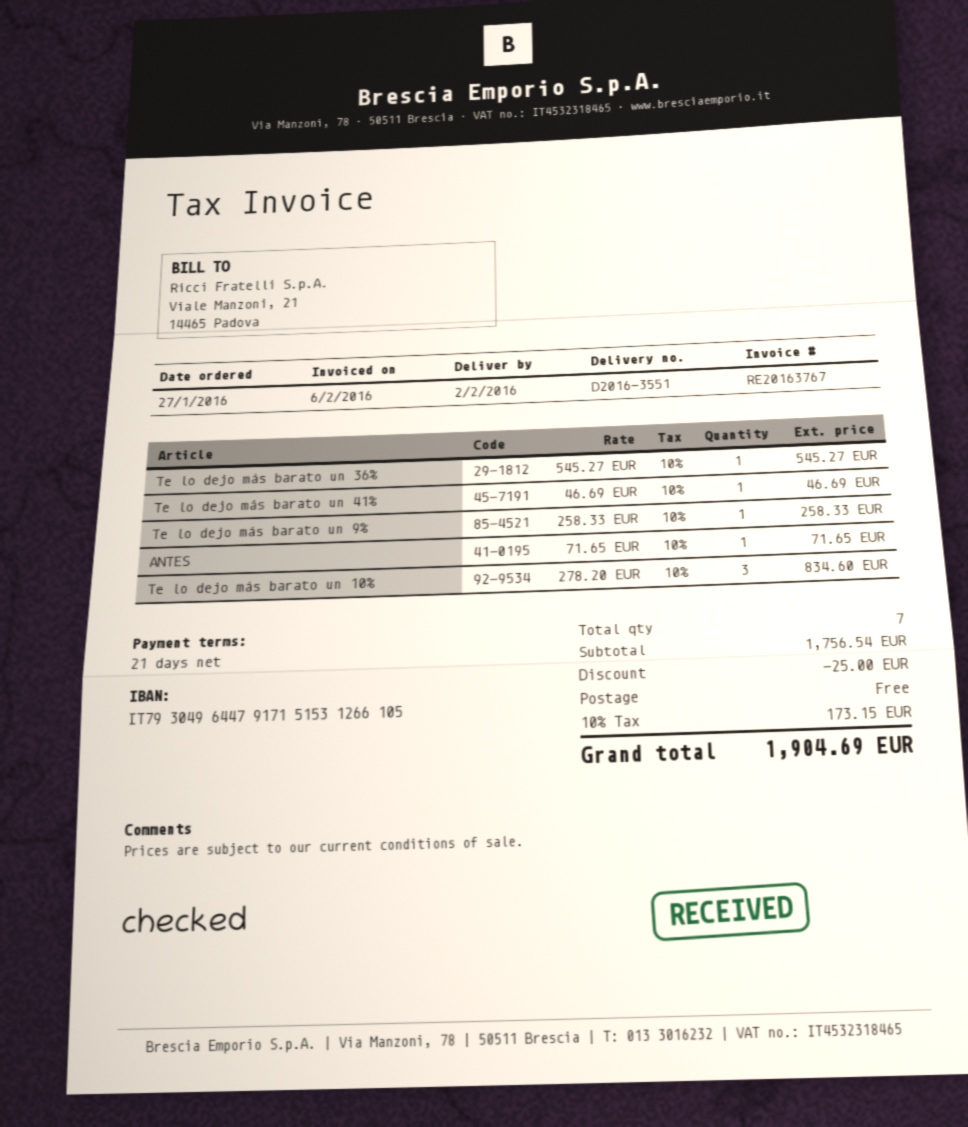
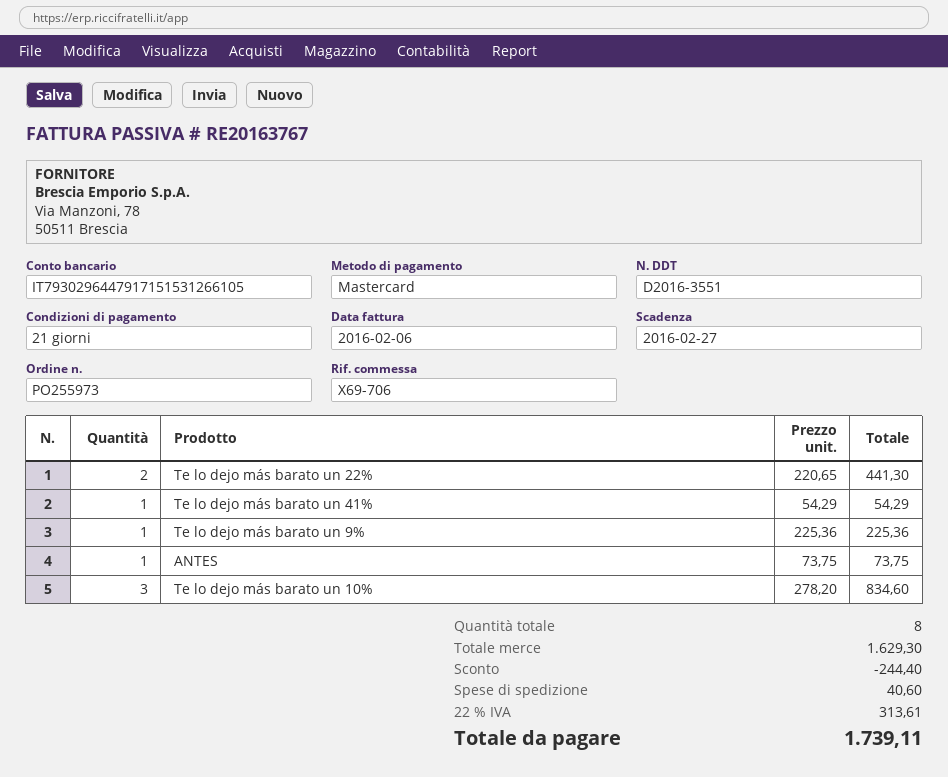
bank account: IT7930496447917151531266105 -> IT7930296447917151531266105
Te lo dejo más barato un 36%: 1 x 545.27 = 545.27 -> none
Te lo dejo más barato un 41%: 1 x 46.69 = 46.69 -> 1 x 54.29 = 54.29
Te lo dejo más barato un 9%: 1 x 258.33 = 258.33 -> 1 x 225.36 = 225.36
ANTES: 1 x 71.65 = 71.65 -> 1 x 73.75 = 73.75
Te lo dejo más barato un 22%: none -> 2 x 220.65 = 441.30
total quantity: 7 -> 8
subtotal: 1756.54 -> 1629.30
discount: 25.00 -> 244.40
shipping: 0.00 -> 40.60
tax: 10% = 173.15 -> 22% = 313.61
total: 1904.69 -> 1739.11

